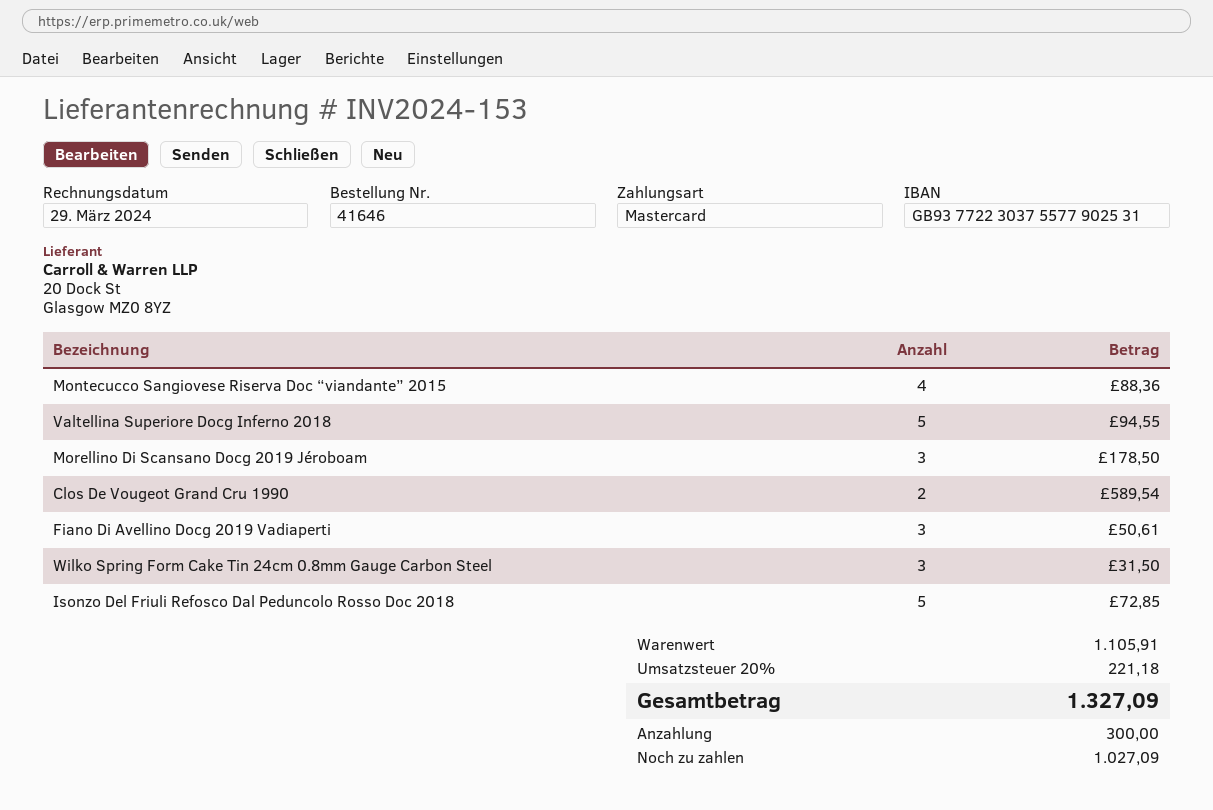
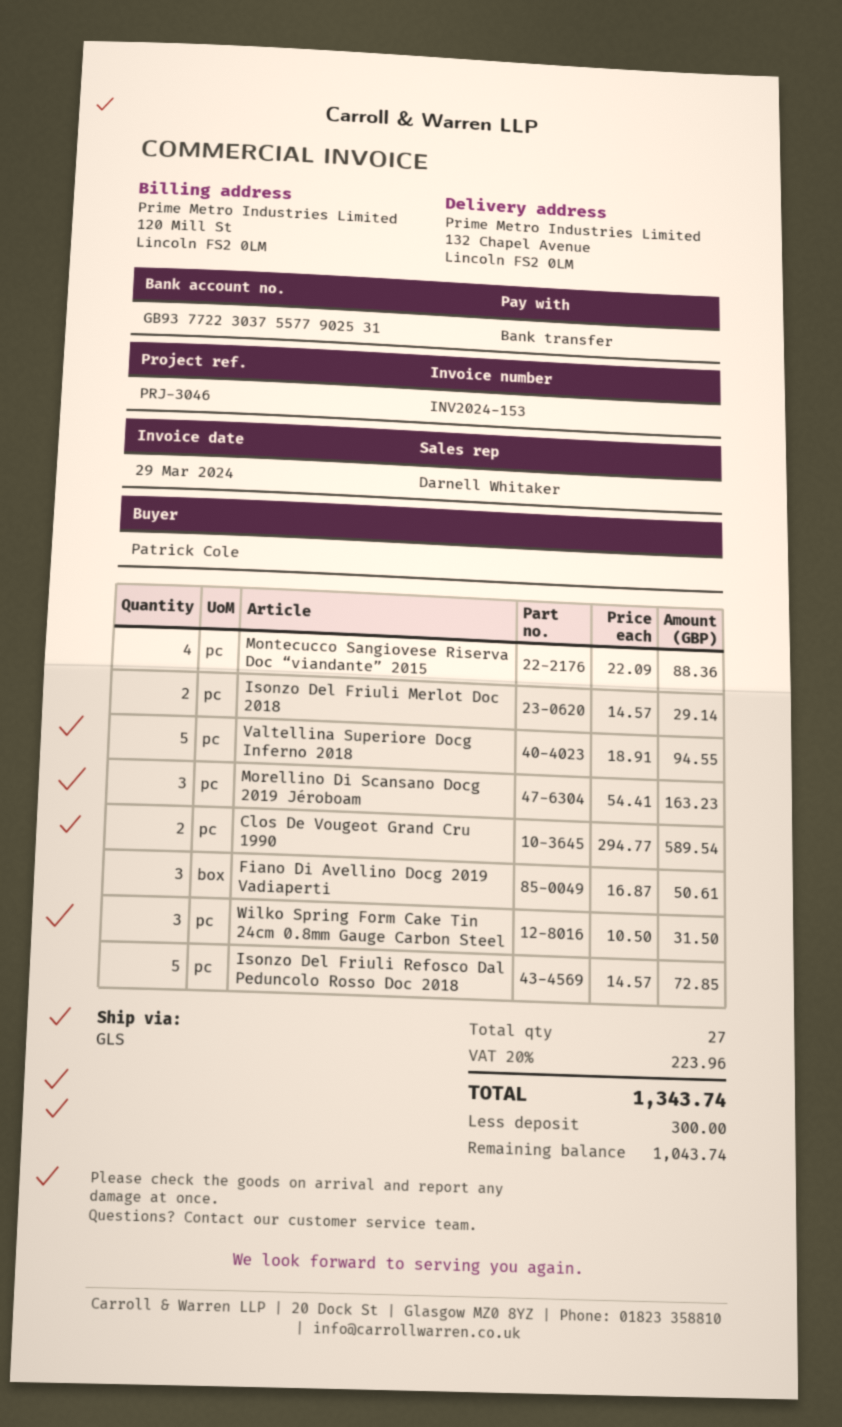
payment method: Mastercard -> bank transfer
Morellino Di Scansano Docg 2019 Jéroboam: 3 for 178.50 -> 3 for 163.23
Isonzo Del Friuli Merlot Doc 2018: none -> 2 for 29.14
tax: 20% = 221.18 -> 20% = 223.96
total: 1327.09 -> 1343.74
balance: 1027.09 -> 1043.74

